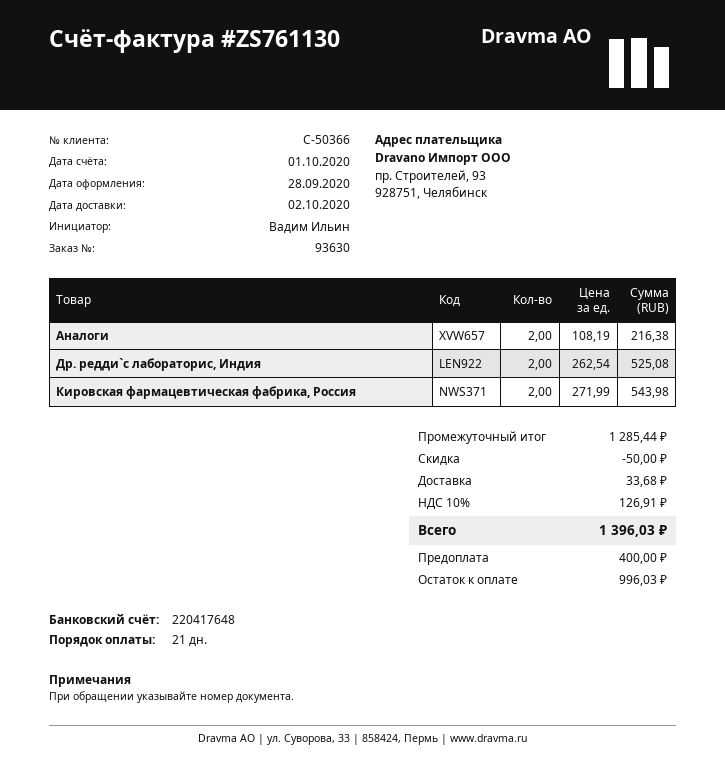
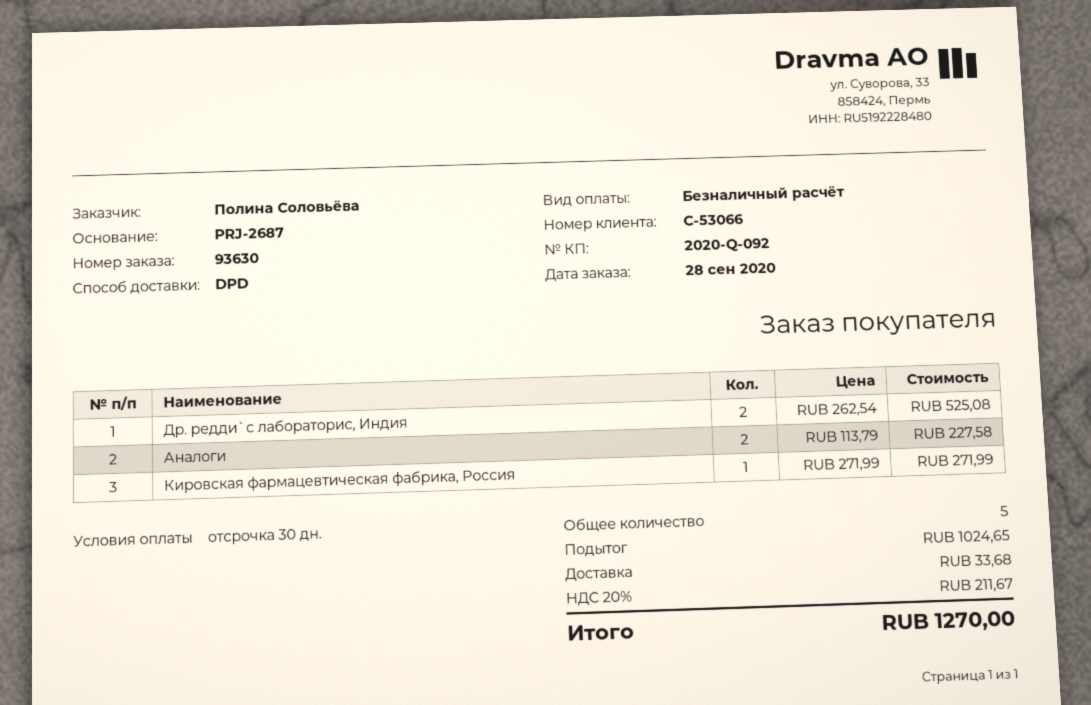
payment terms: 21 days -> 30 days
customer number: C-50366 -> C-53066
ordered by: Вадим Ильин -> Полина Соловьёва
Аналоги: 2 x 108.19 = 216.38 -> 2 x 113.79 = 227.58
Кировская фармацевтическая фабрика, Россия: 2 x 271.99 = 543.98 -> 1 x 271.99 = 271.99
subtotal: 1285.44 -> 1024.65
discount: 50.00 -> none
tax: 10% = 126.91 -> 20% = 211.67
total: 1396.03 -> 1270.00

